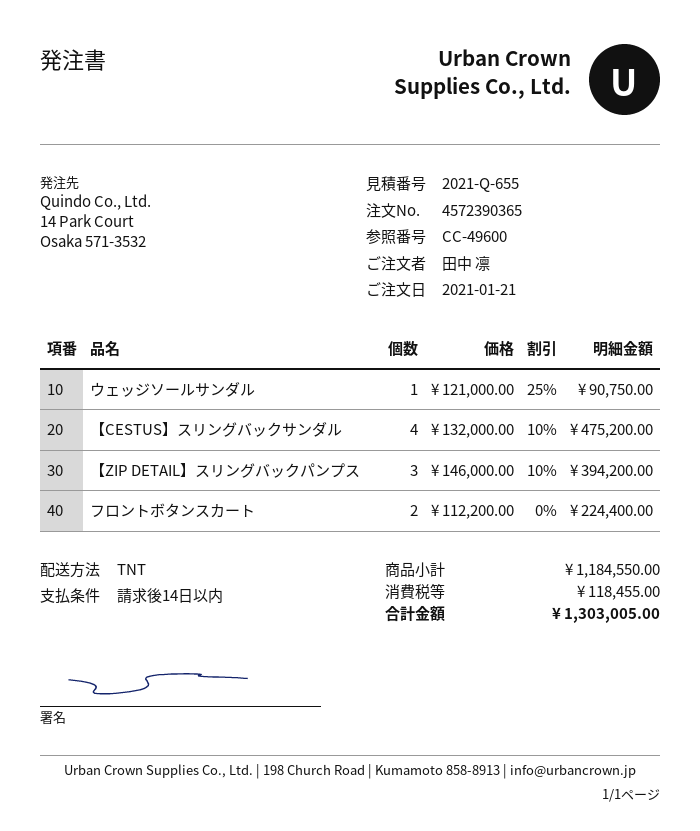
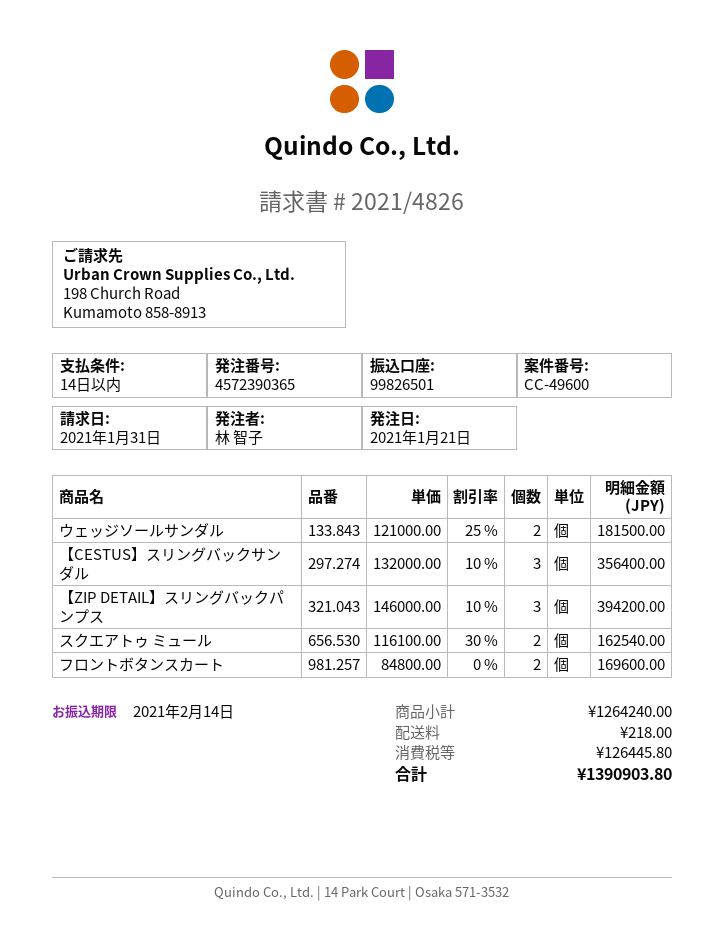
ordered by: 田中 凛 -> 林 智子
ウェッジソールサンダル: 1 x 121000.00 - 25% = 90750.00 -> 2 x 121000.00 - 25% = 181500.00
【CESTUS】スリングバックサンダル: 4 x 132000.00 - 10% = 475200.00 -> 3 x 132000.00 - 10% = 356400.00
フロントボタンスカート: 2 x 112200.00 = 224400.00 -> 2 x 84800.00 = 169600.00
スクエアトゥ ミュール: none -> 2 x 116100.00 - 30% = 162540.00
subtotal: 1184550.00 -> 1264240.00
shipping: none -> 218.00
tax: 118455.00 -> 126445.80
total: 1303005.00 -> 1390903.80

